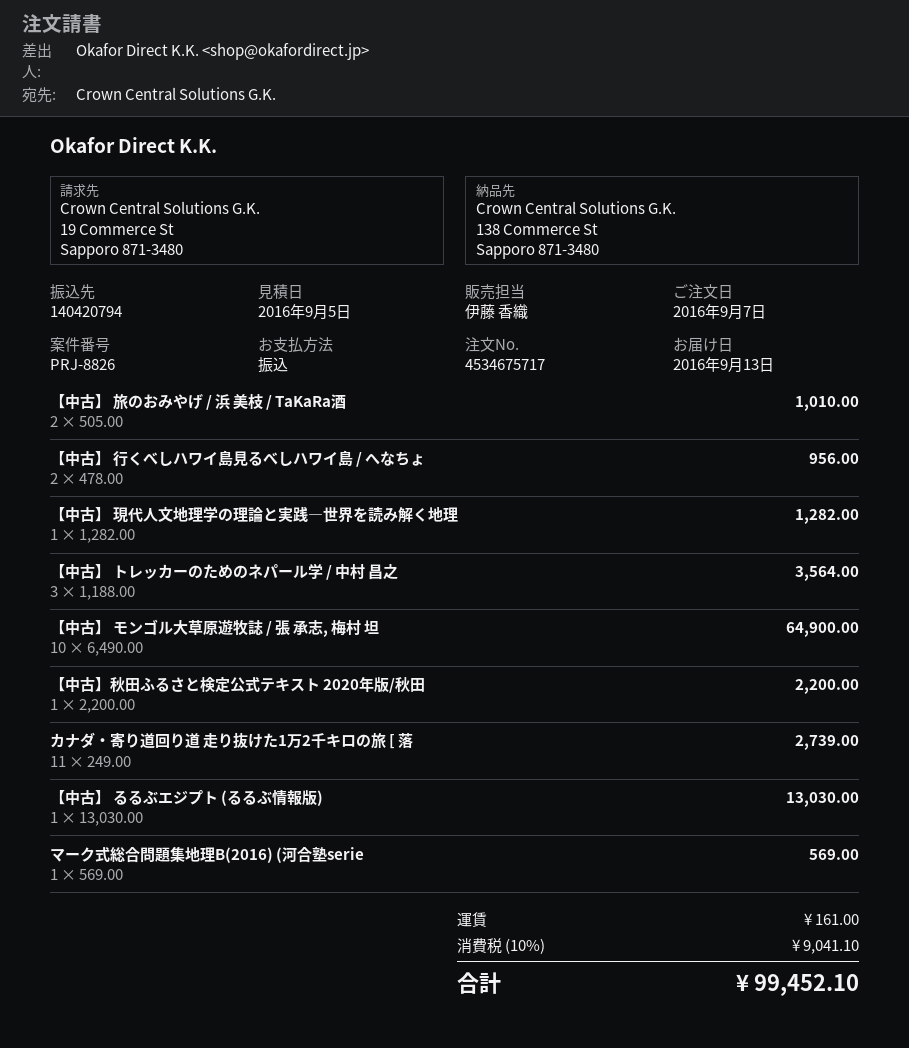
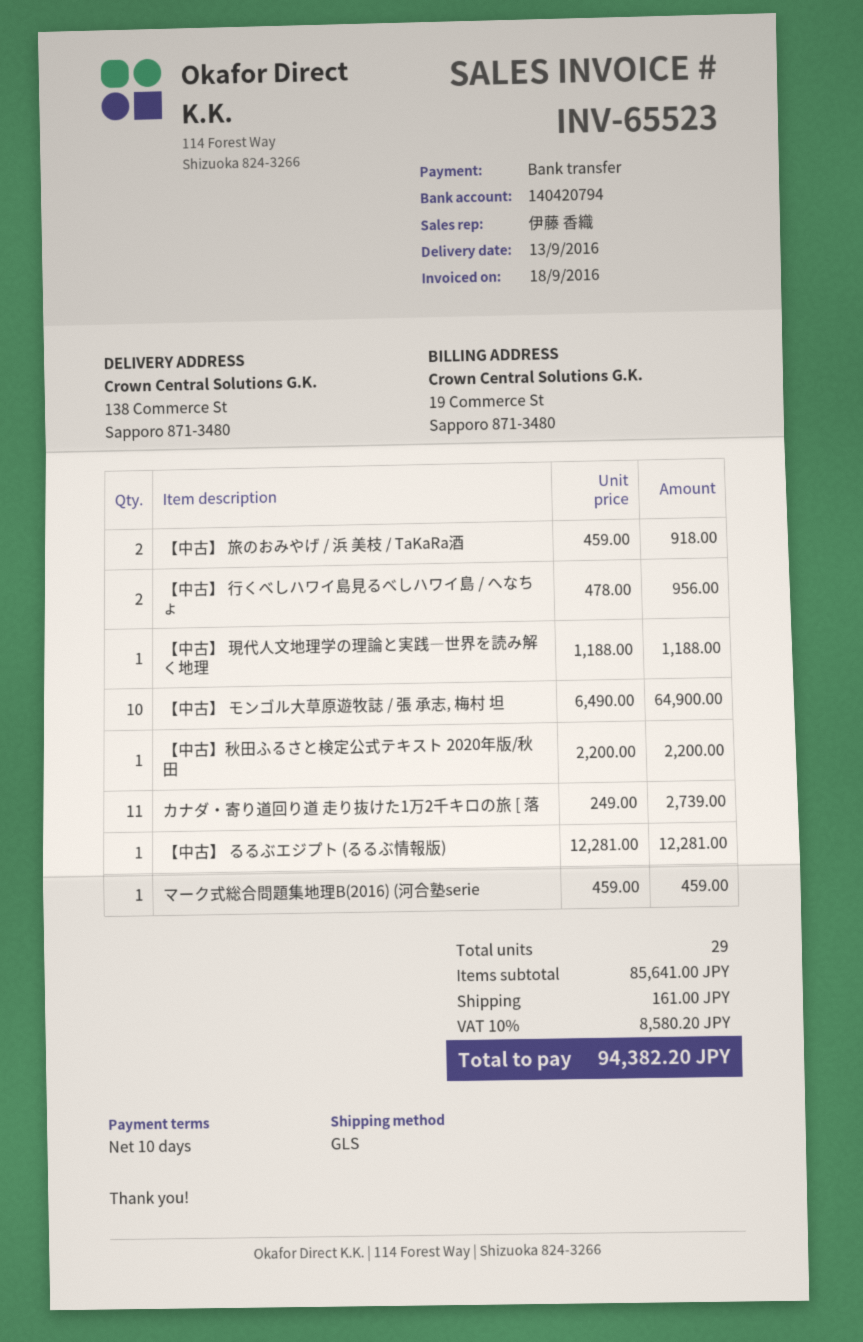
【中古】 旅のおみやげ / 浜 美枝 / TaKaRa酒: 2 x 505.00 = 1010.00 -> 2 x 459.00 = 918.00
【中古】 現代人文地理学の理論と実践―世界を読み解く地理: 1 x 1282.00 = 1282.00 -> 1 x 1188.00 = 1188.00
【中古】 トレッカーのためのネパール学 / 中村 昌之: 3 x 1188.00 = 3564.00 -> none
【中古】 るるぶエジプト (るるぶ情報版): 1 x 13030.00 = 13030.00 -> 1 x 12281.00 = 12281.00
マーク式総合問題集地理B(2016) (河合塾serie: 1 x 569.00 = 569.00 -> 1 x 459.00 = 459.00
tax: 10% = 9041.10 -> 10% = 8580.20
total: 99452.10 -> 94382.20

